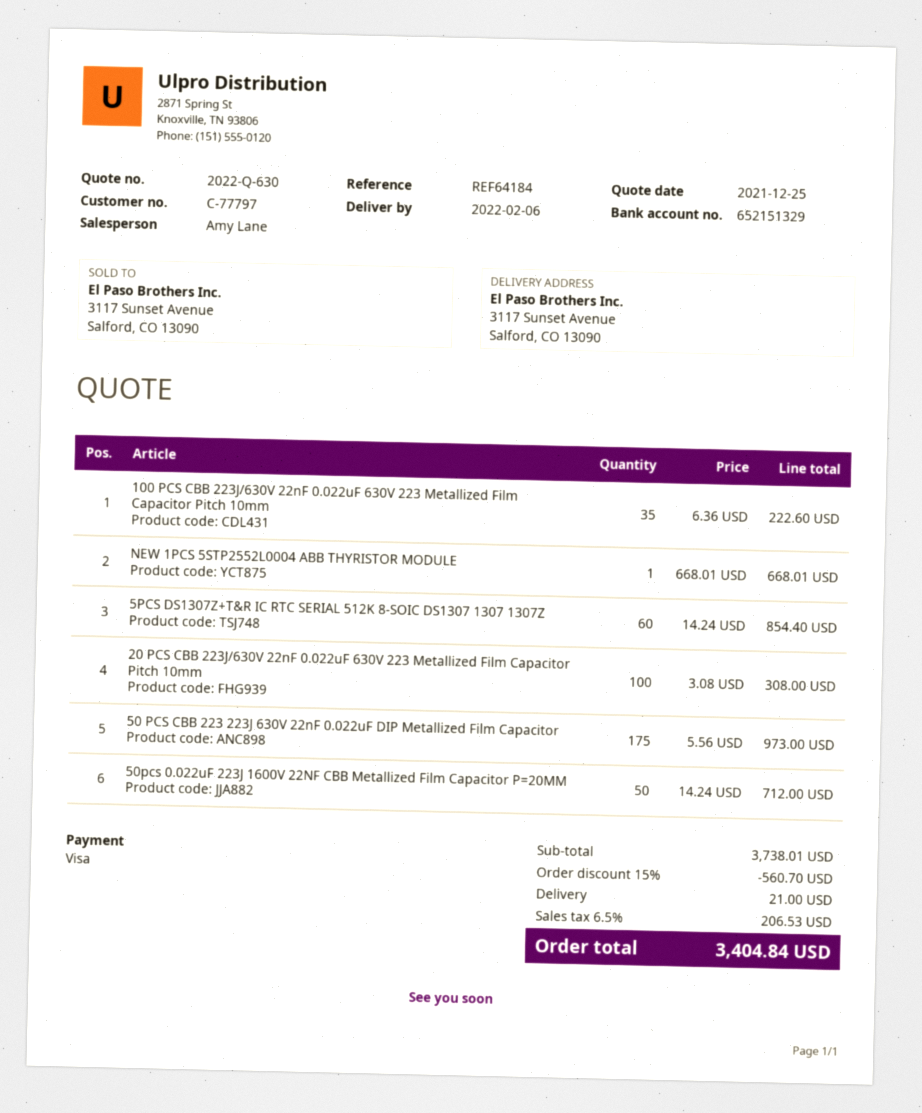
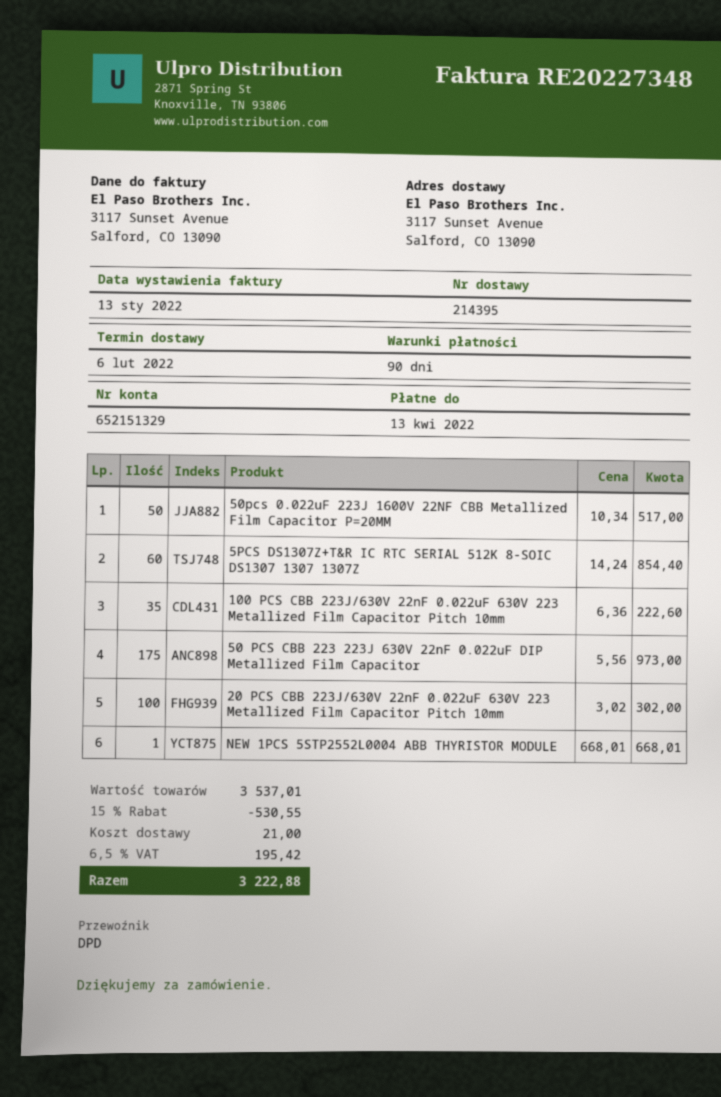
20 PCS CBB 223J/630V 22nF 0.022uF 630V 223 Metallized Film Capacitor Pitch 10mm: 100 x 3.08 = 308.00 -> 100 x 3.02 = 302.00
50pcs 0.022uF 223J 1600V 22NF CBB Metallized Film Capacitor P=20MM: 50 x 14.24 = 712.00 -> 50 x 10.34 = 517.00
subtotal: 3738.01 -> 3537.01
discount: 15% = 560.70 -> 15% = 530.55
tax: 6.5% = 206.53 -> 6.5% = 195.42
total: 3404.84 -> 3222.88

